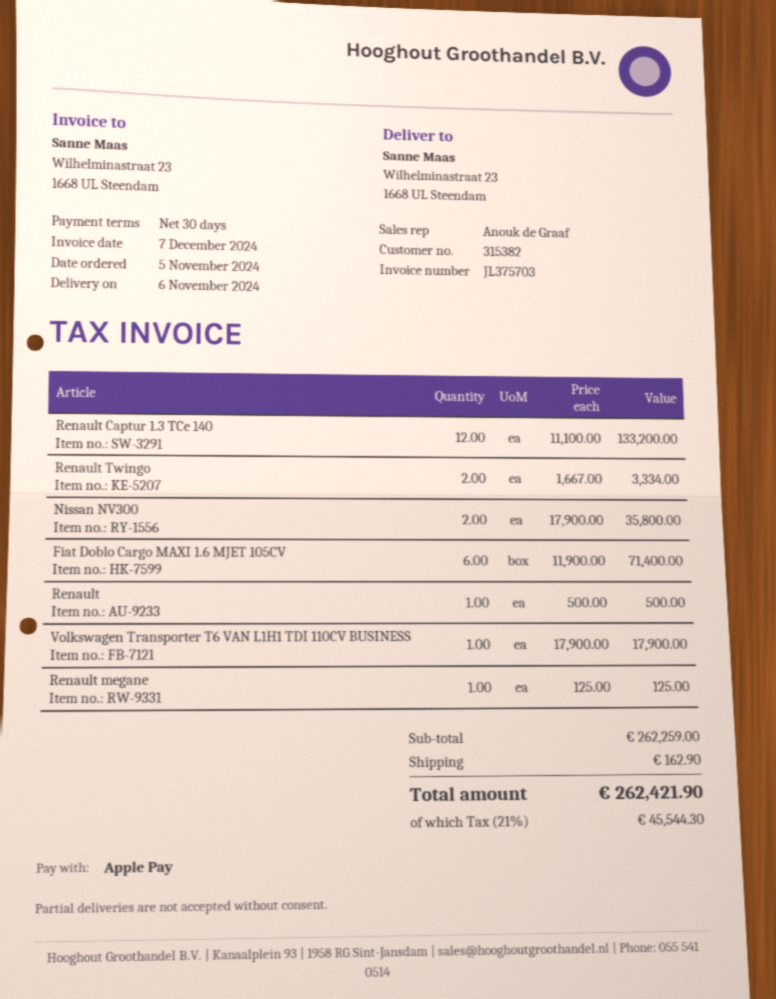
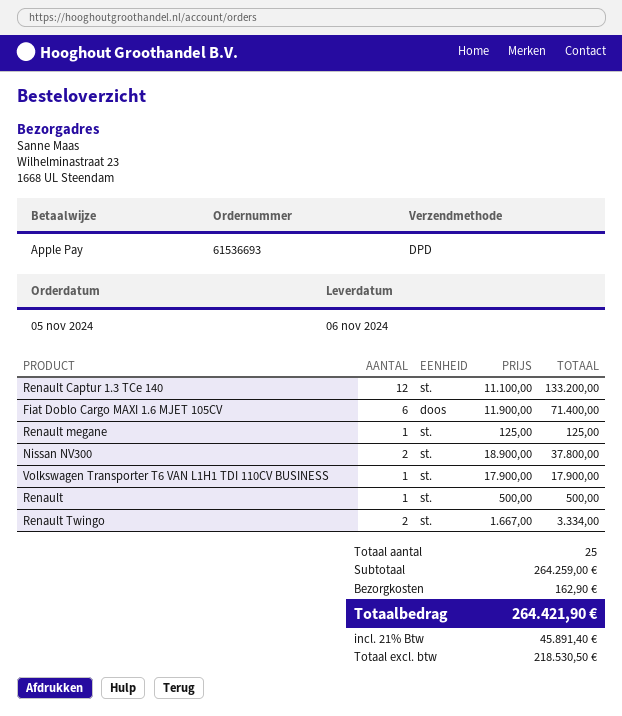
Nissan NV300: 2 x 17900.00 = 35800.00 -> 2 x 18900.00 = 37800.00
subtotal: 262259.00 -> 264259.00
tax: 21% = 45544.30 -> 21% = 45891.40
total: 262421.90 -> 264421.90

